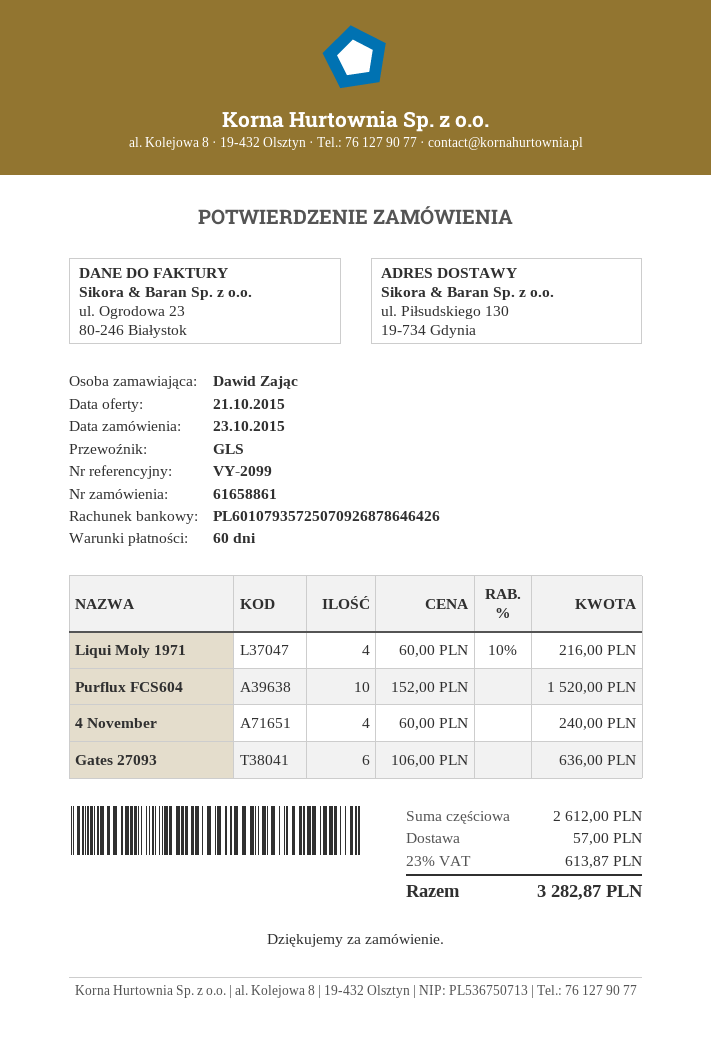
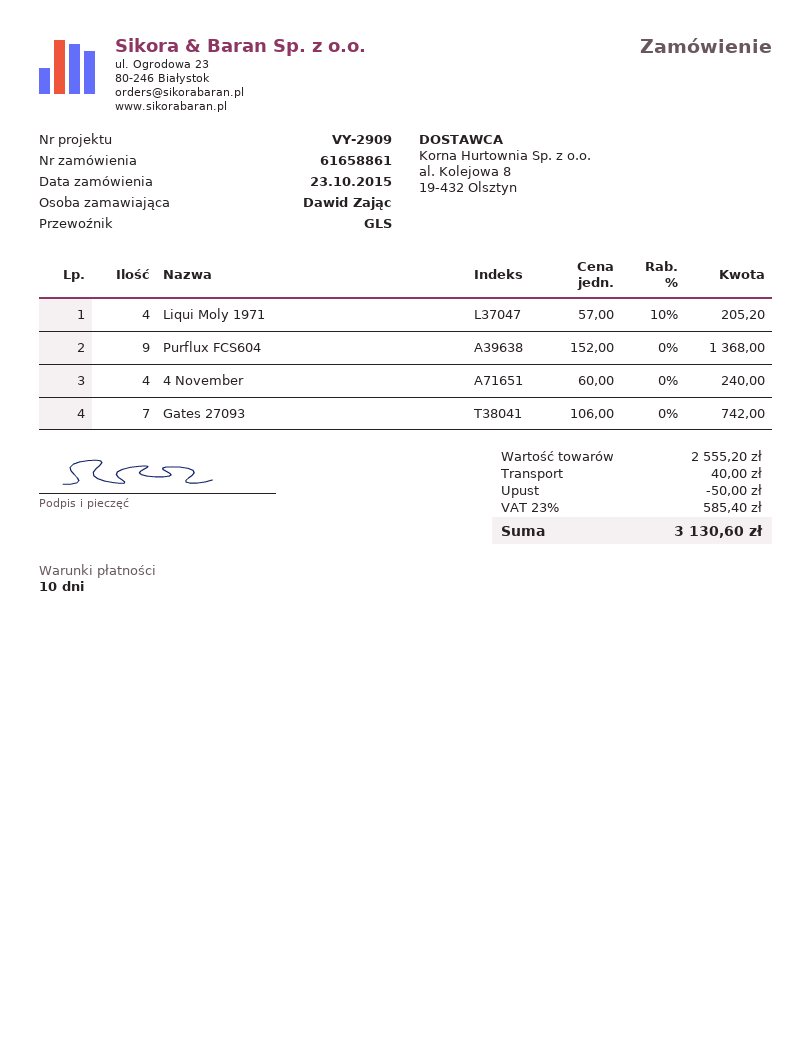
payment terms: 60 days -> 10 days
reference: VY-2099 -> VY-2909
Liqui Moly 1971: 4 x 60.00 - 10% = 216.00 -> 4 x 57.00 - 10% = 205.20
Purflux FCS604: 10 x 152.00 = 1520.00 -> 9 x 152.00 = 1368.00
Gates 27093: 6 x 106.00 = 636.00 -> 7 x 106.00 = 742.00
subtotal: 2612.00 -> 2555.20
discount: none -> 50.00
shipping: 57.00 -> 40.00
tax: 23% = 613.87 -> 23% = 585.40
total: 3282.87 -> 3130.60

